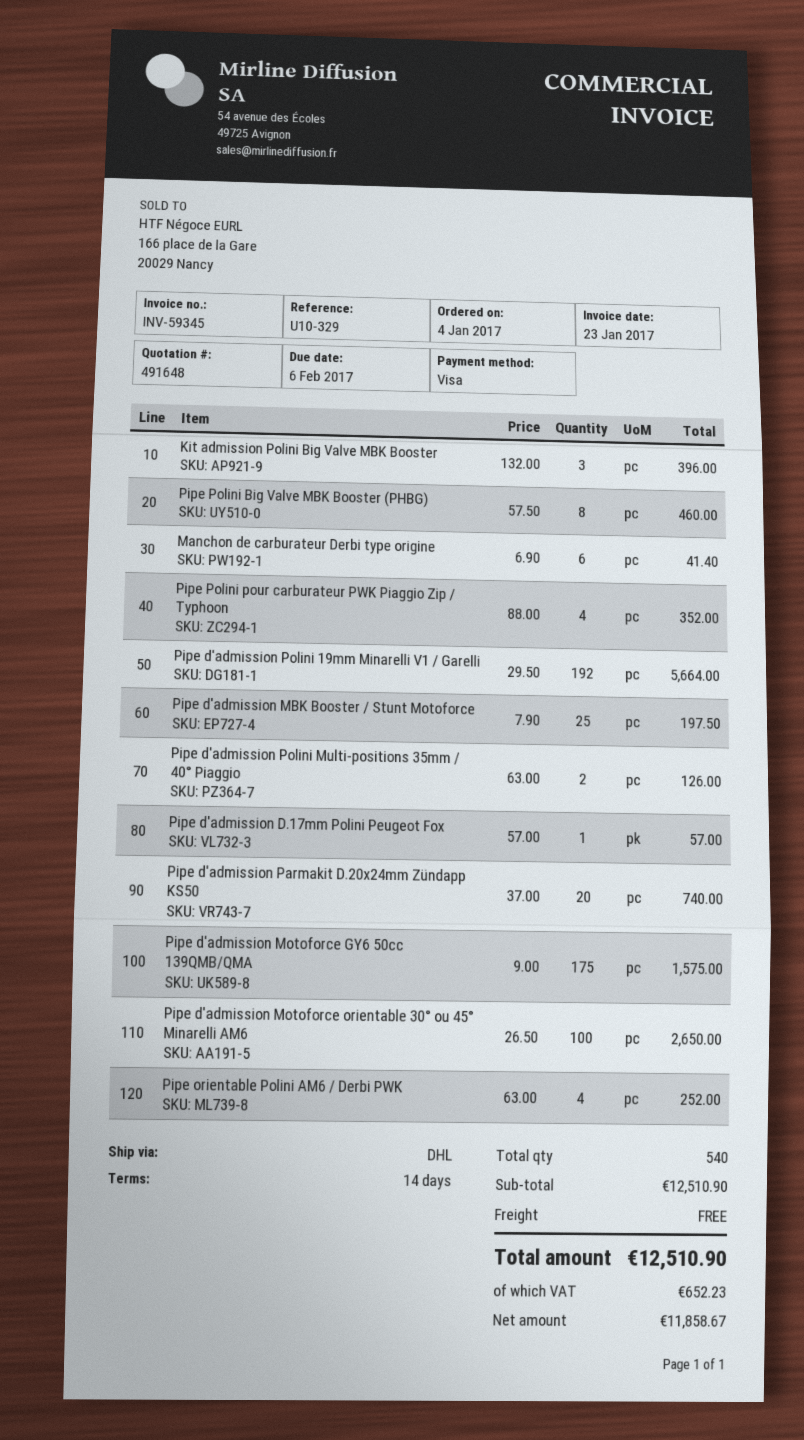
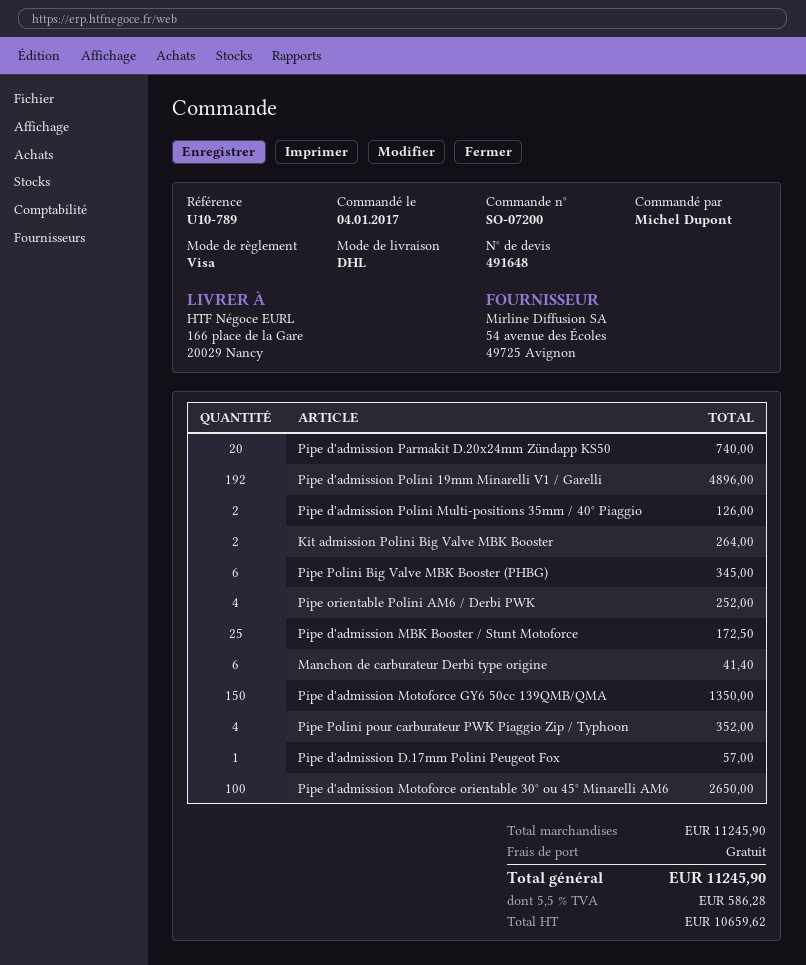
reference: U10-329 -> U10-789
Kit admission Polini Big Valve MBK Booster: 3 for 396.00 -> 2 for 264.00
Pipe Polini Big Valve MBK Booster (PHBG): 8 for 460.00 -> 6 for 345.00
Pipe d'admission Polini 19mm Minarelli V1 / Garelli: 192 for 5664.00 -> 192 for 4896.00
Pipe d'admission MBK Booster / Stunt Motoforce: 25 for 197.50 -> 25 for 172.50
Pipe d'admission Motoforce GY6 50cc 139QMB/QMA: 175 for 1575.00 -> 150 for 1350.00
subtotal: 12510.90 -> 11245.90
net: 11858.67 -> 10659.62
tax: 652.23 -> 586.28
total: 12510.90 -> 11245.90

